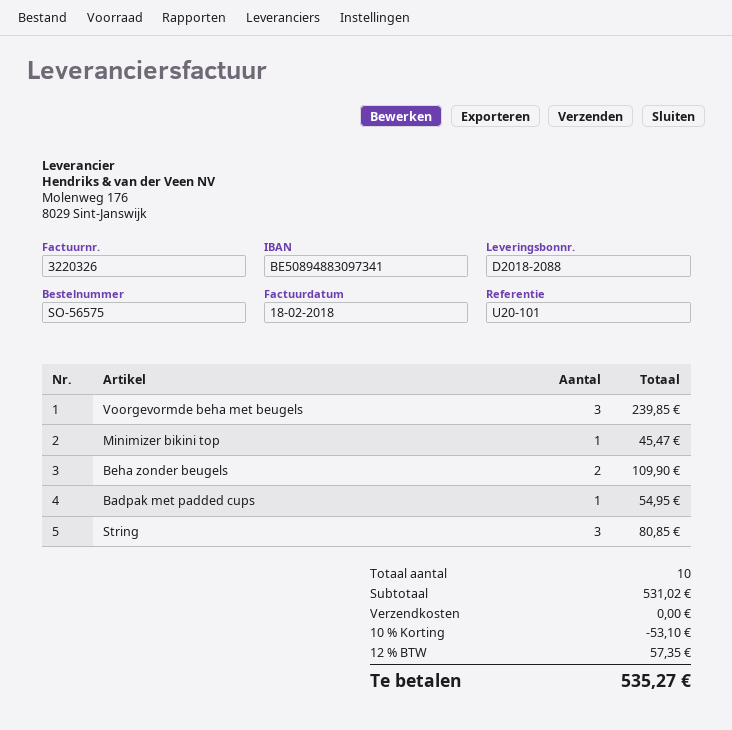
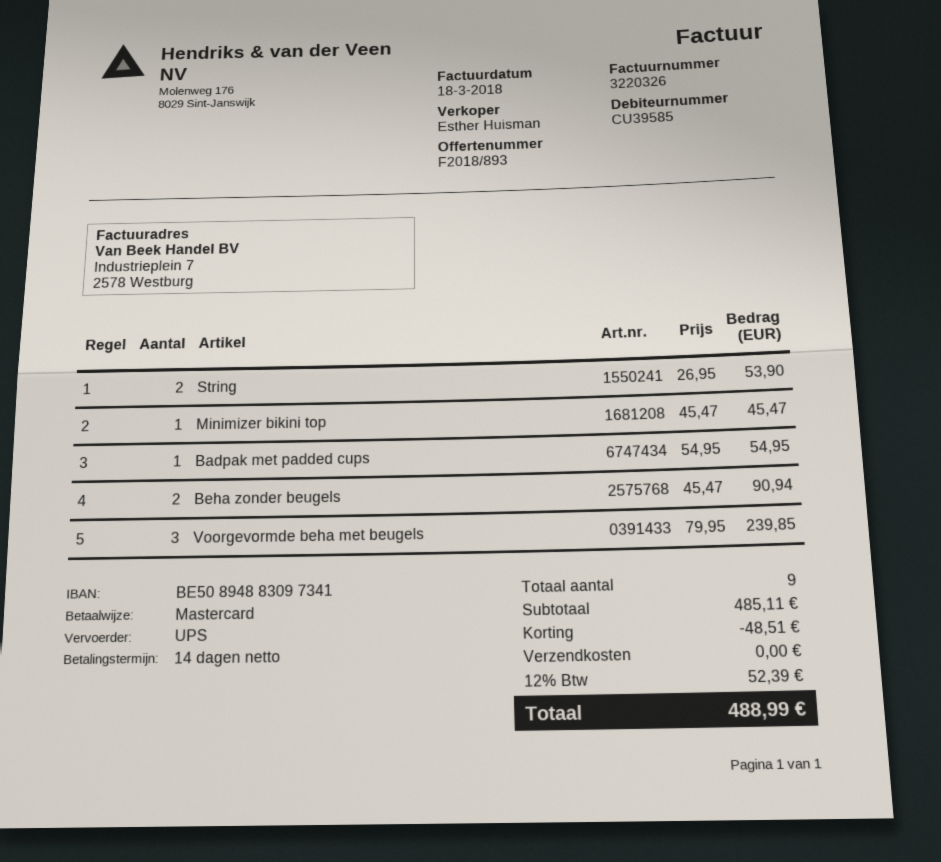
invoice date: 2018-02-18 -> 2018-03-18
Beha zonder beugels: 2 for 109.90 -> 2 for 90.94
String: 3 for 80.85 -> 2 for 53.90
total quantity: 10 -> 9
subtotal: 531.02 -> 485.11
discount: 53.10 -> 48.51
tax: 12% = 57.35 -> 12% = 52.39
total: 535.27 -> 488.99

